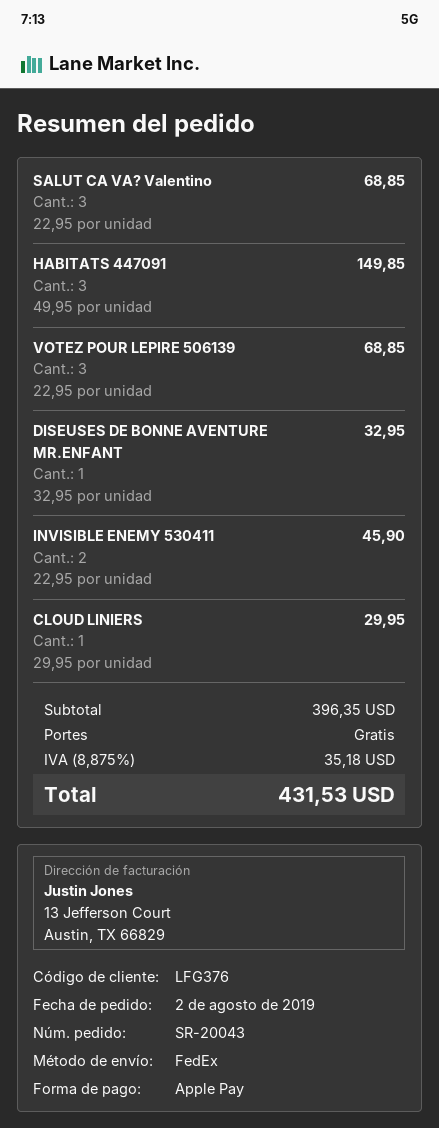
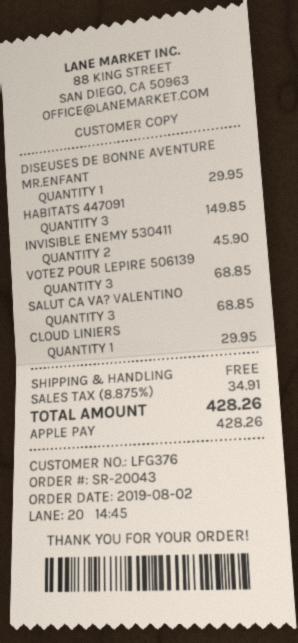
DISEUSES DE BONNE AVENTURE MR.ENFANT: 1 for 32.95 -> 1 for 29.95
tax: 8.875% = 35.18 -> 8.875% = 34.91
total: 431.53 -> 428.26

